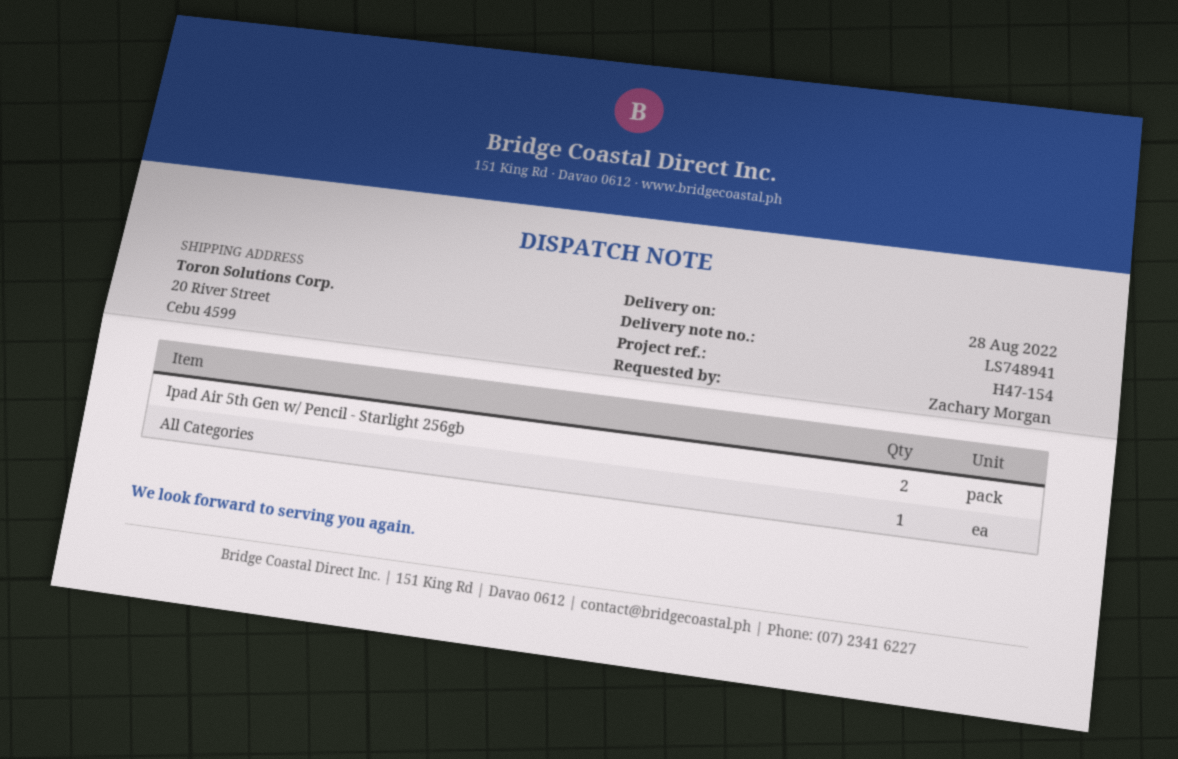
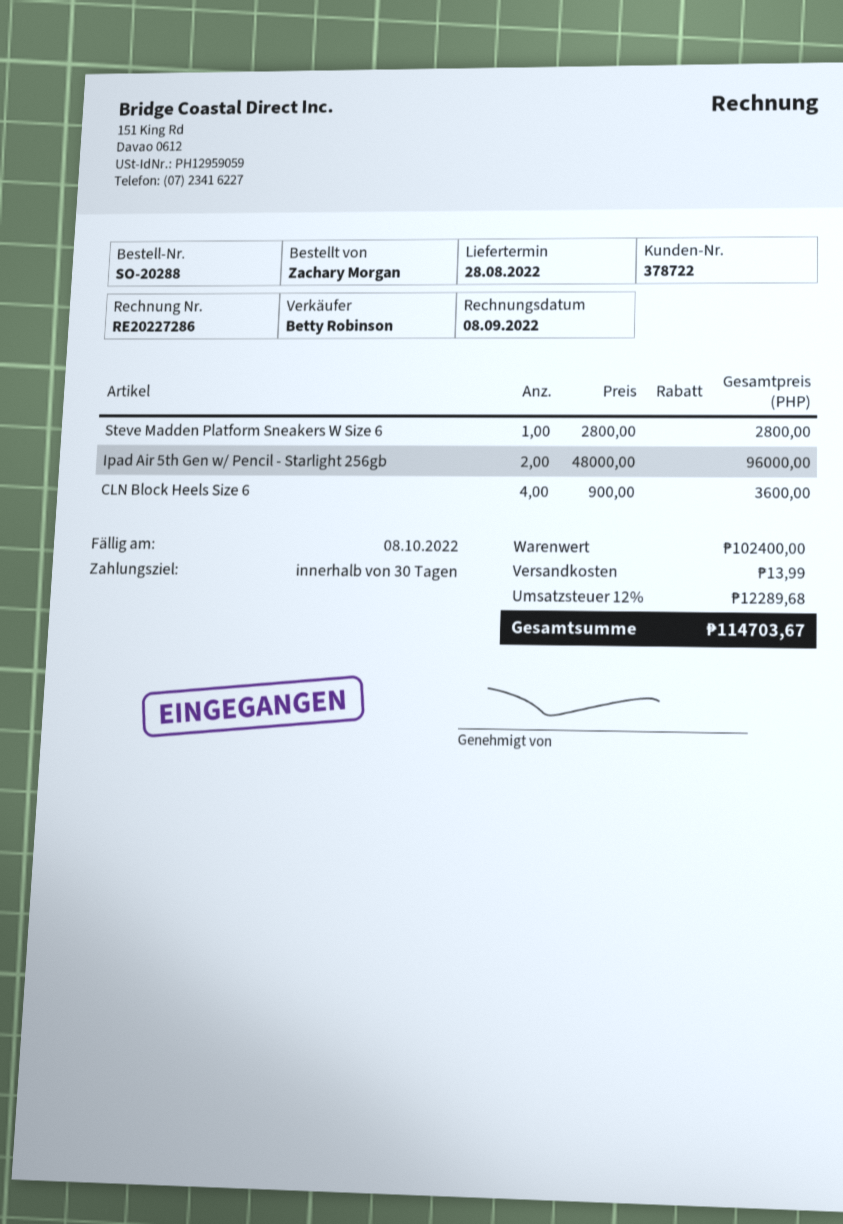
All Categories: 1 -> none
Steve Madden Platform Sneakers W Size 6: none -> 1
CLN Block Heels Size 6: none -> 4

